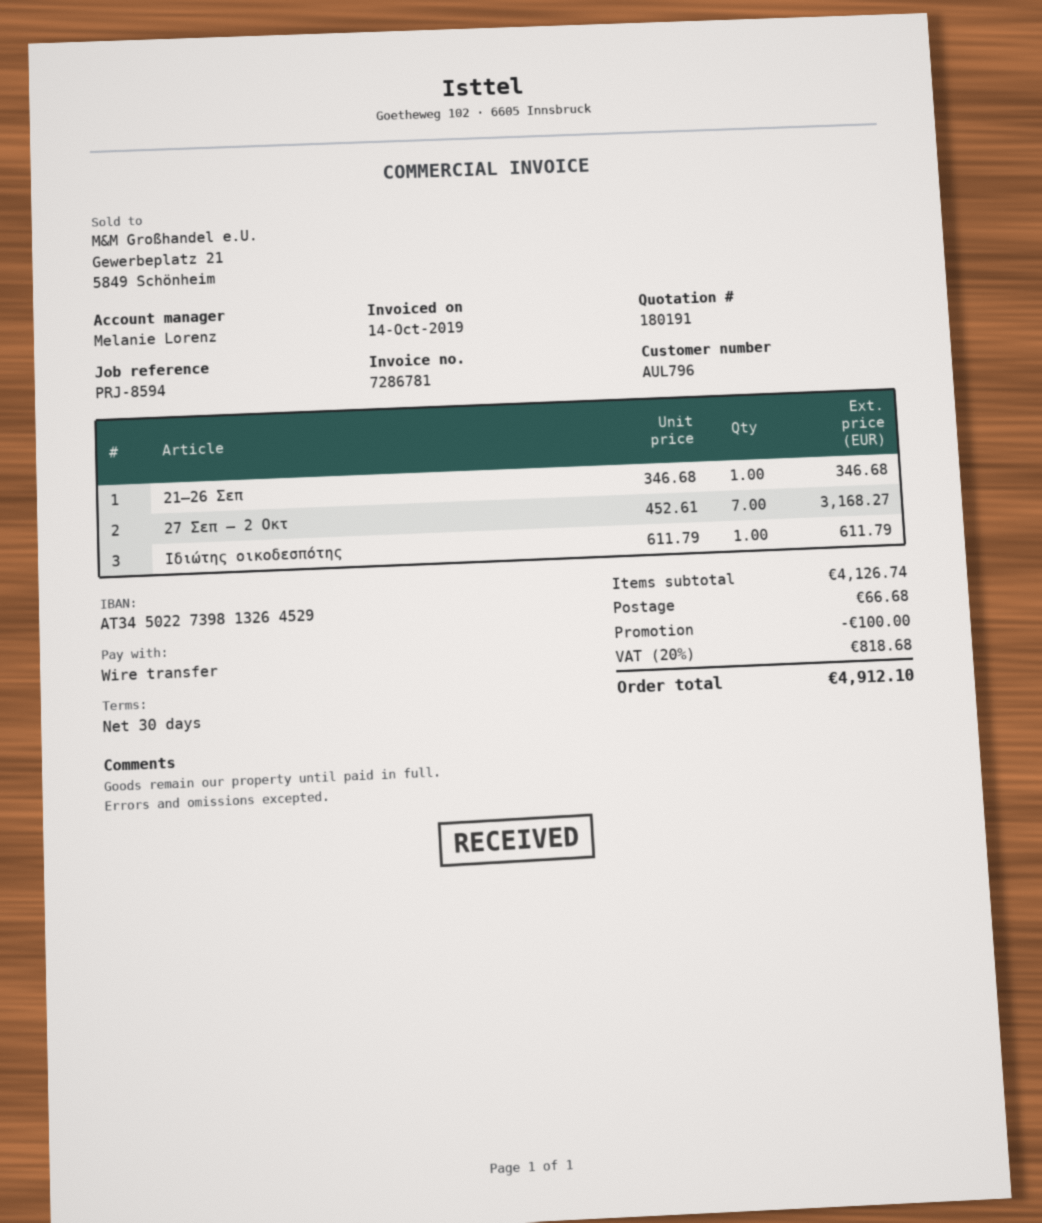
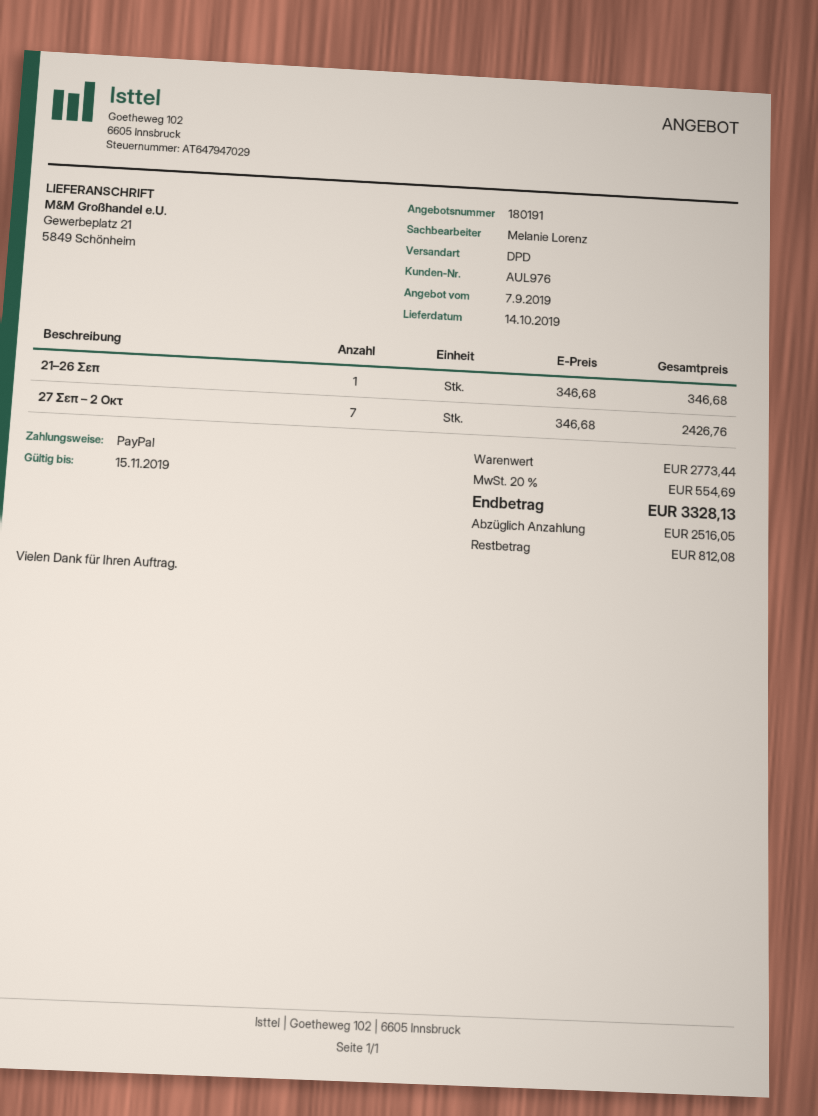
customer number: AUL796 -> AUL976
payment method: bank transfer -> PayPal
27 Σεπ – 2 Οκτ: 7 x 452.61 = 3168.27 -> 7 x 346.68 = 2426.76
Ιδιώτης οικοδεσπότης: 1 x 611.79 = 611.79 -> none
subtotal: 4126.74 -> 2773.44
discount: 100.00 -> none
shipping: 66.68 -> none
tax: 20% = 818.68 -> 20% = 554.69
total: 4912.10 -> 3328.13

